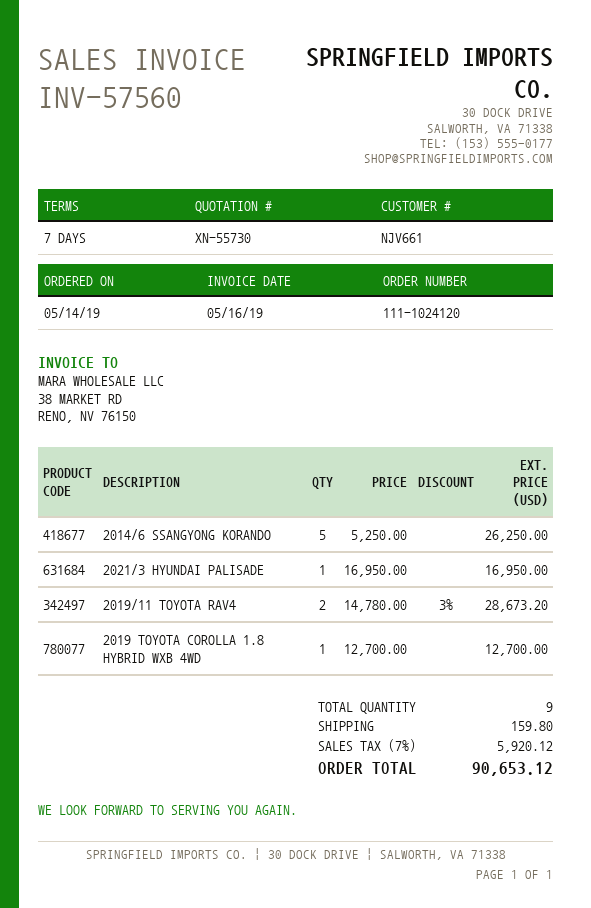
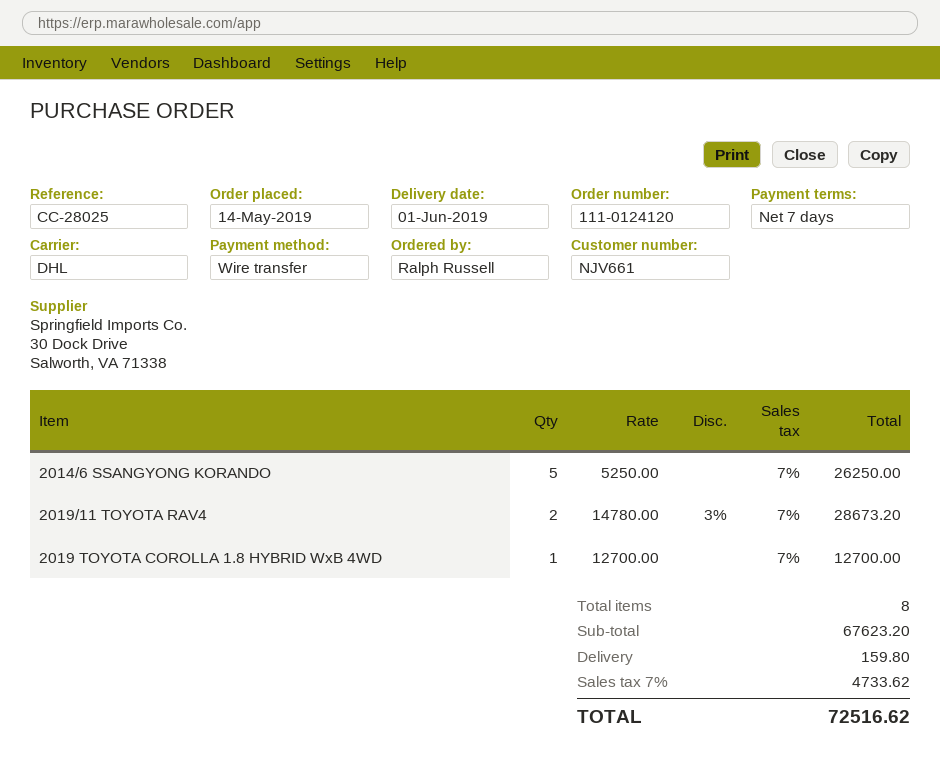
order number: 111-1024120 -> 111-0124120
2021/3 HYUNDAI PALISADE: 1 x 16950.00 = 16950.00 -> none
total quantity: 9 -> 8
tax: 7% = 5920.12 -> 7% = 4733.62
total: 90653.12 -> 72516.62

